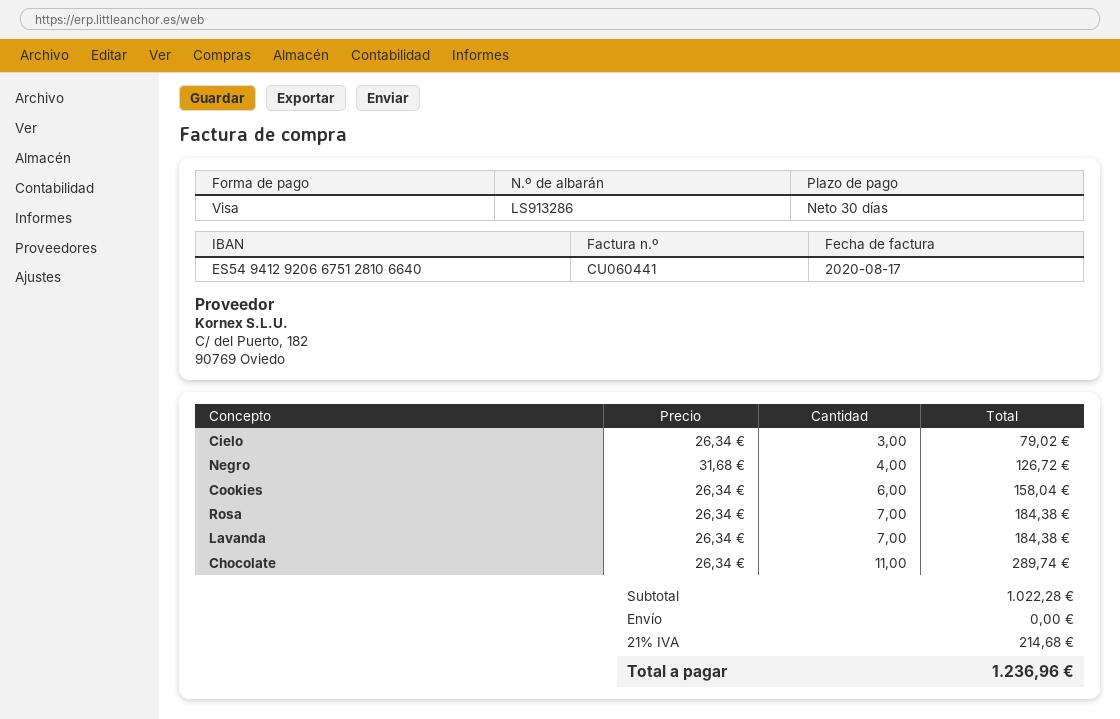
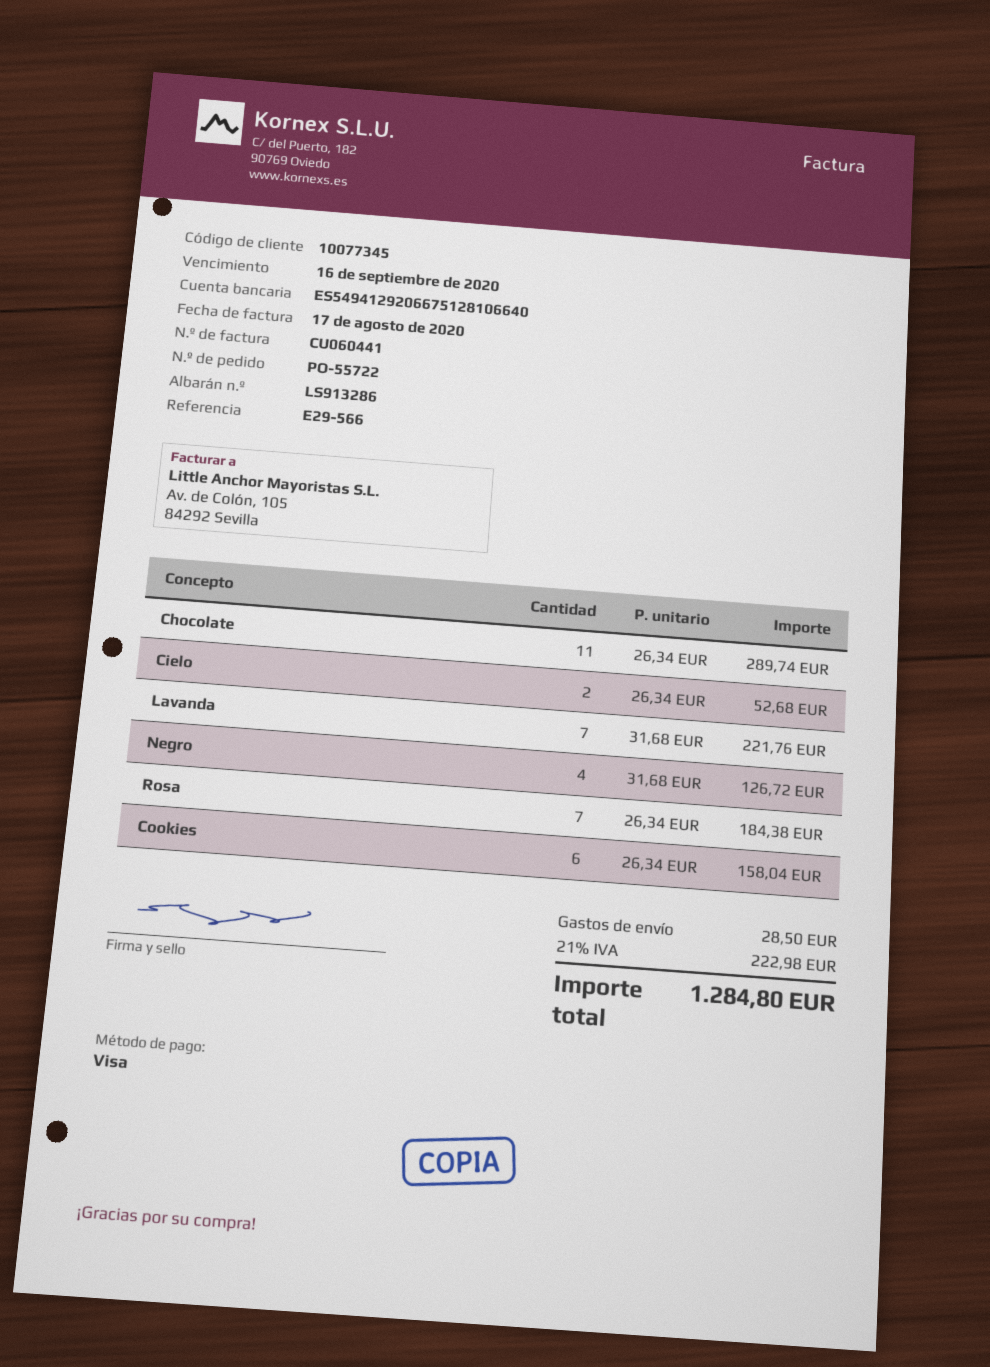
Cielo: 3 x 26.34 = 79.02 -> 2 x 26.34 = 52.68
Lavanda: 7 x 26.34 = 184.38 -> 7 x 31.68 = 221.76
shipping: 0.00 -> 28.50
tax: 21% = 214.68 -> 21% = 222.98
total: 1236.96 -> 1284.80

